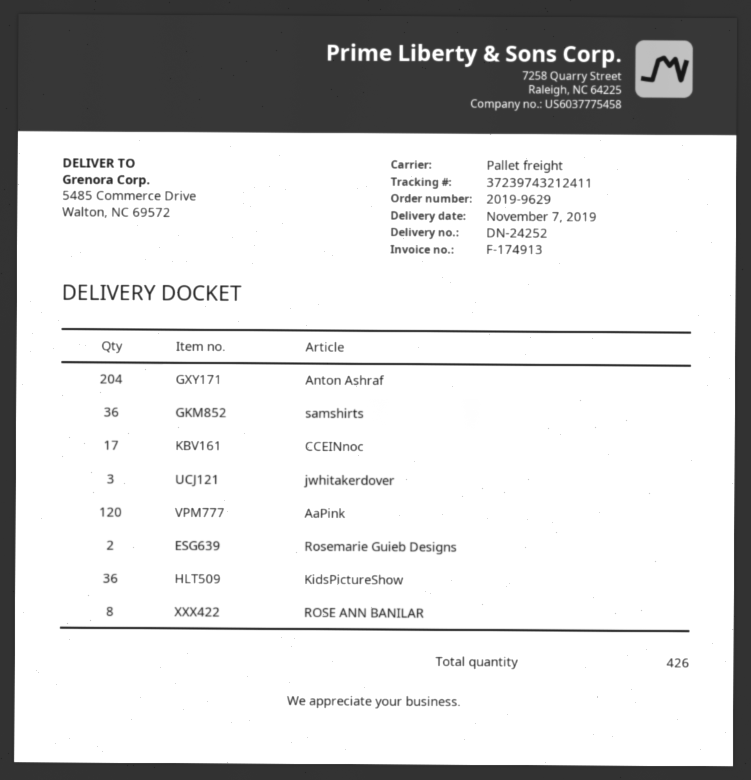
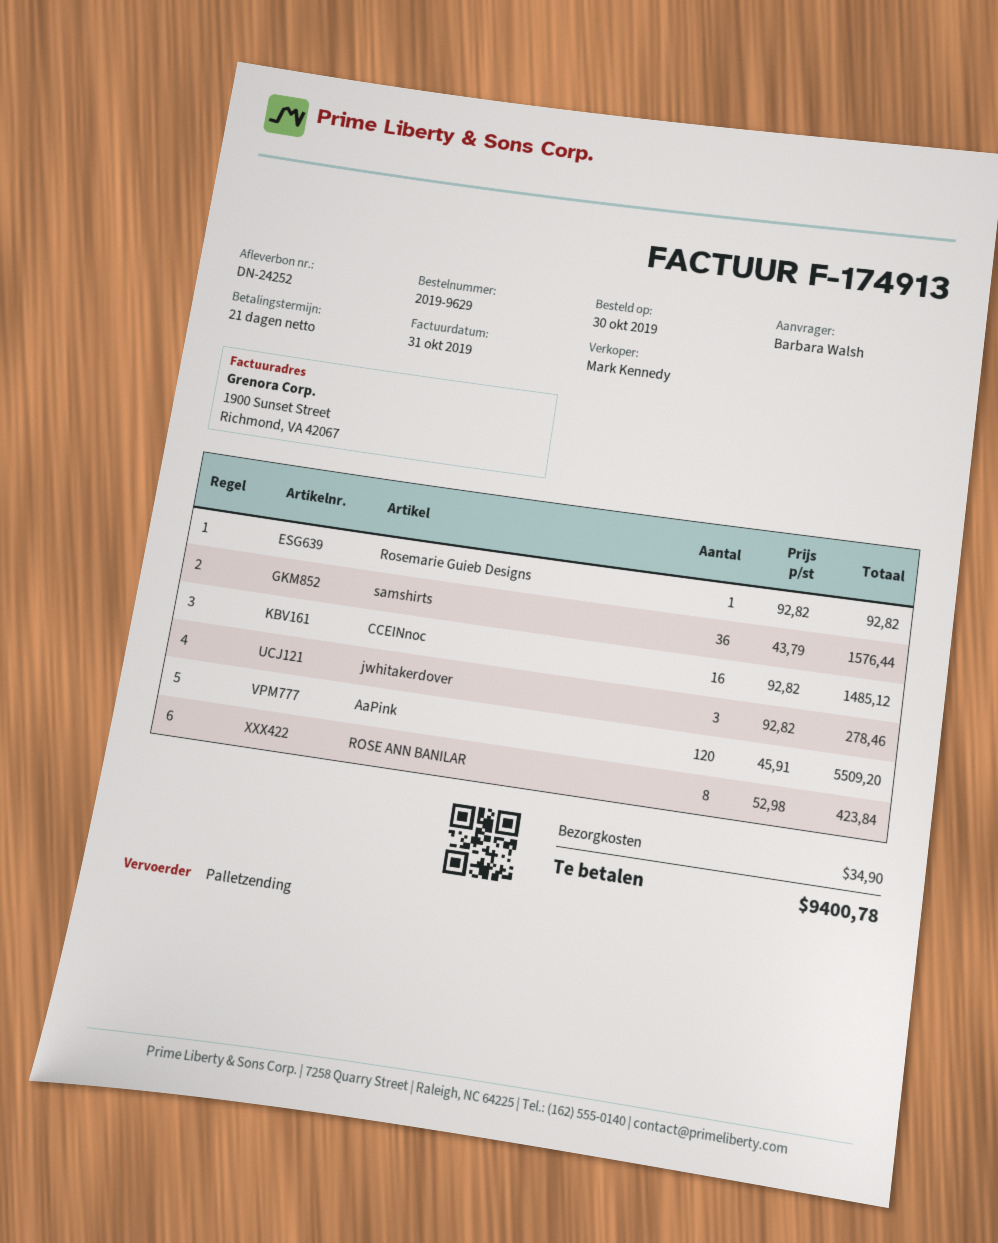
Anton Ashraf: 204 -> none
CCEINnoc: 17 -> 16
Rosemarie Guieb Designs: 2 -> 1
KidsPictureShow: 36 -> none

